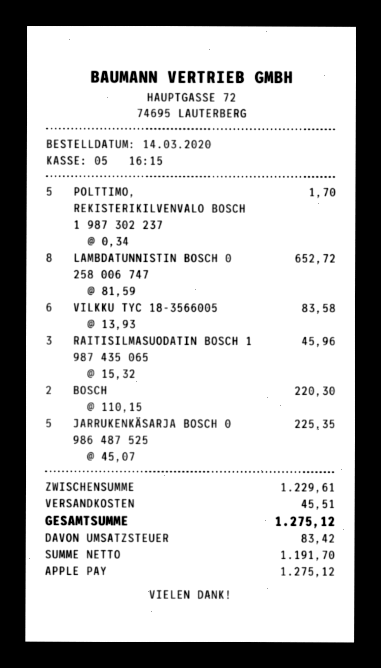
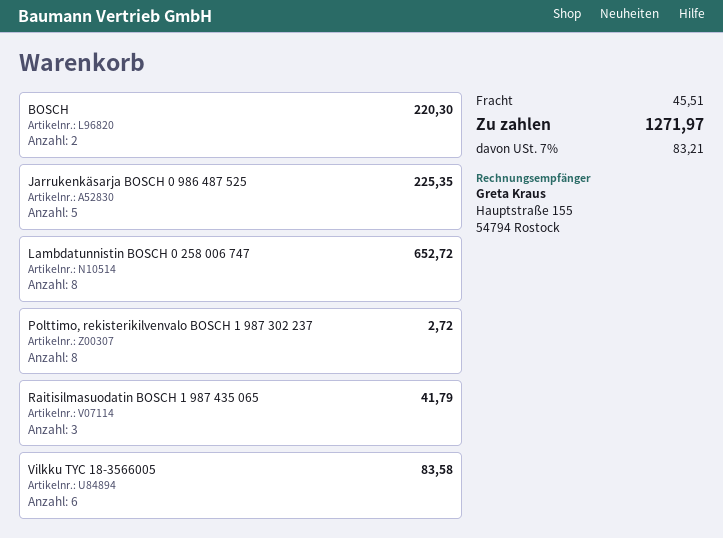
POLTTIMO, REKISTERIKILVENVALO BOSCH 1 987 302 237: 5 for 1.70 -> 8 for 2.72
RAITISILMASUODATIN BOSCH 1 987 435 065: 3 for 45.96 -> 3 for 41.79
tax: 83.42 -> 83.21
total: 1275.12 -> 1271.97

